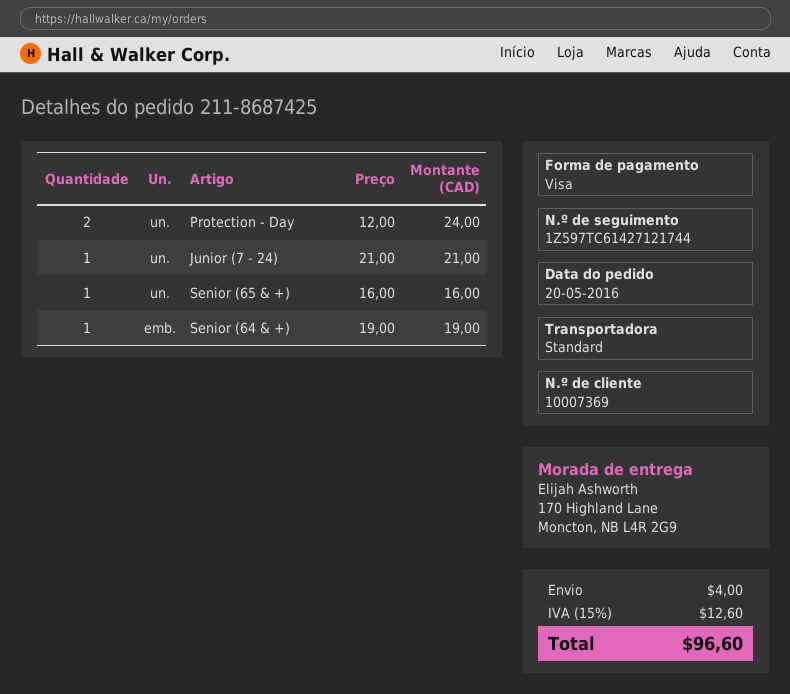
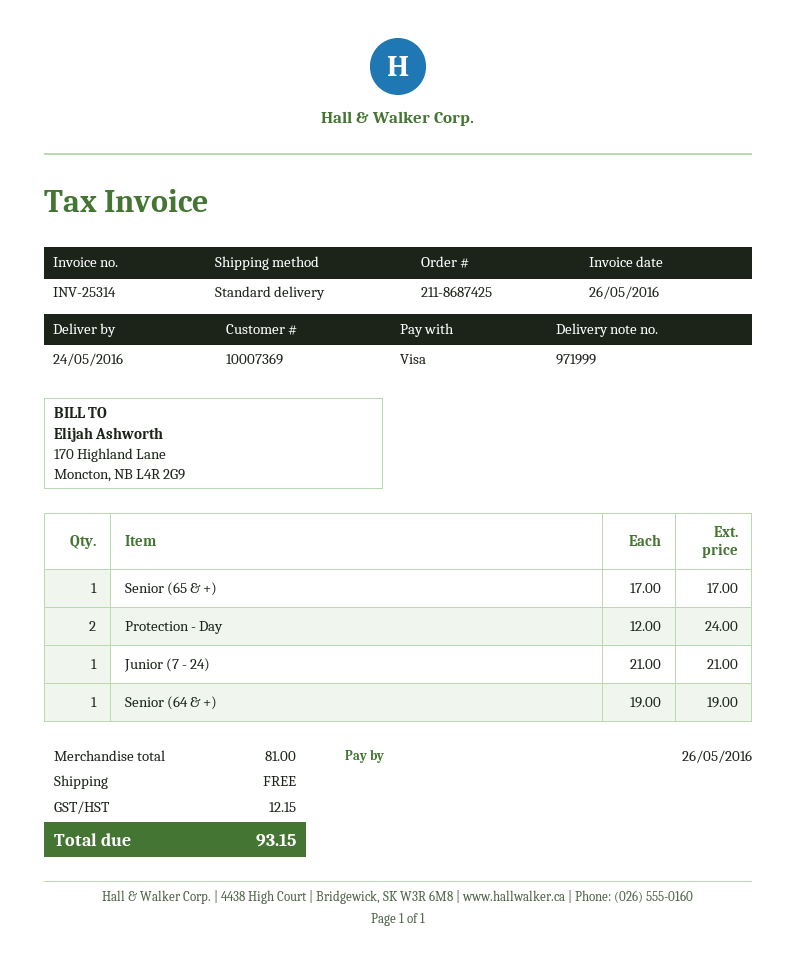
Senior (65 & +): 1 x 16.00 = 16.00 -> 1 x 17.00 = 17.00
shipping: 4.00 -> 0.00
tax: 12.60 -> 12.15
total: 96.60 -> 93.15

